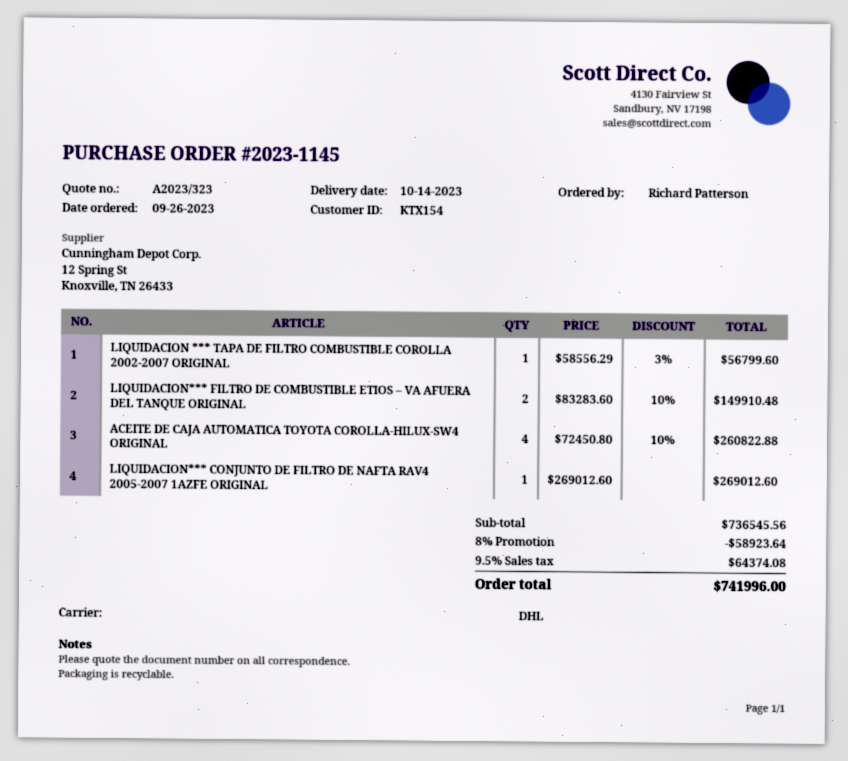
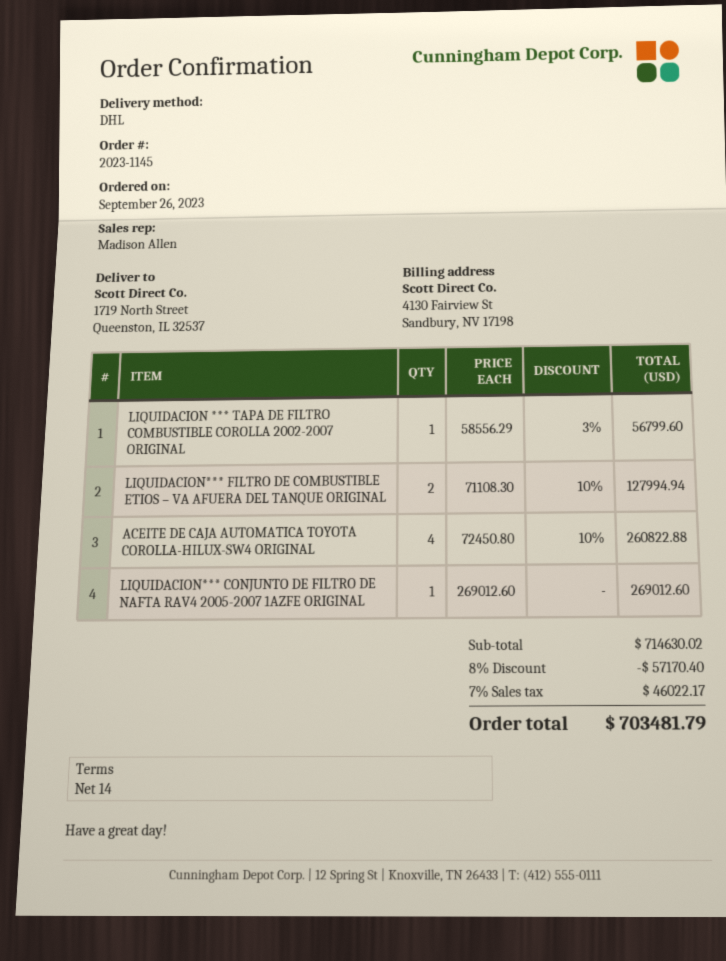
LIQUIDACION*** FILTRO DE COMBUSTIBLE ETIOS – VA AFUERA DEL TANQUE ORIGINAL: 2 x 83283.60 - 10% = 149910.48 -> 2 x 71108.30 - 10% = 127994.94
subtotal: 736545.56 -> 714630.02
discount: 8% = 58923.64 -> 8% = 57170.40
tax: 9.5% = 64374.08 -> 7% = 46022.17
total: 741996.00 -> 703481.79

